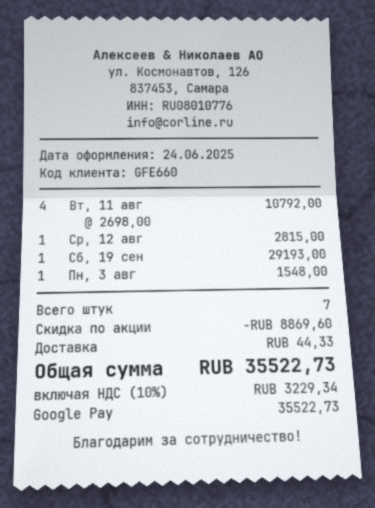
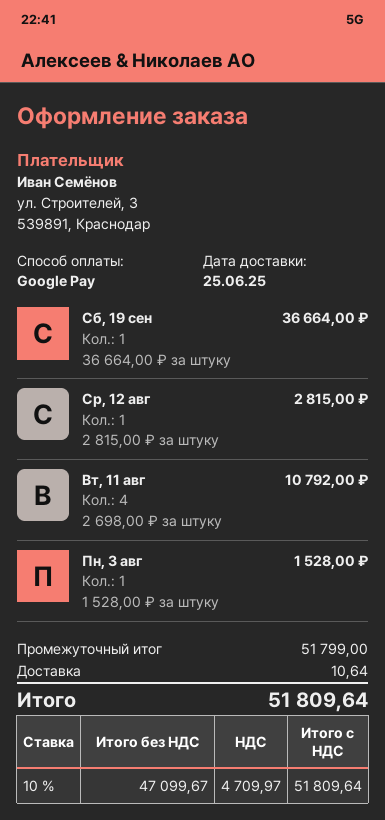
Сб, 19 сен: 1 x 29193.00 = 29193.00 -> 1 x 36664.00 = 36664.00
Пн, 3 авг: 1 x 1548.00 = 1548.00 -> 1 x 1528.00 = 1528.00
discount: 8869.60 -> none
shipping: 44.33 -> 10.64
tax: 10% = 3229.34 -> 10% = 4709.97
total: 35522.73 -> 51809.64

